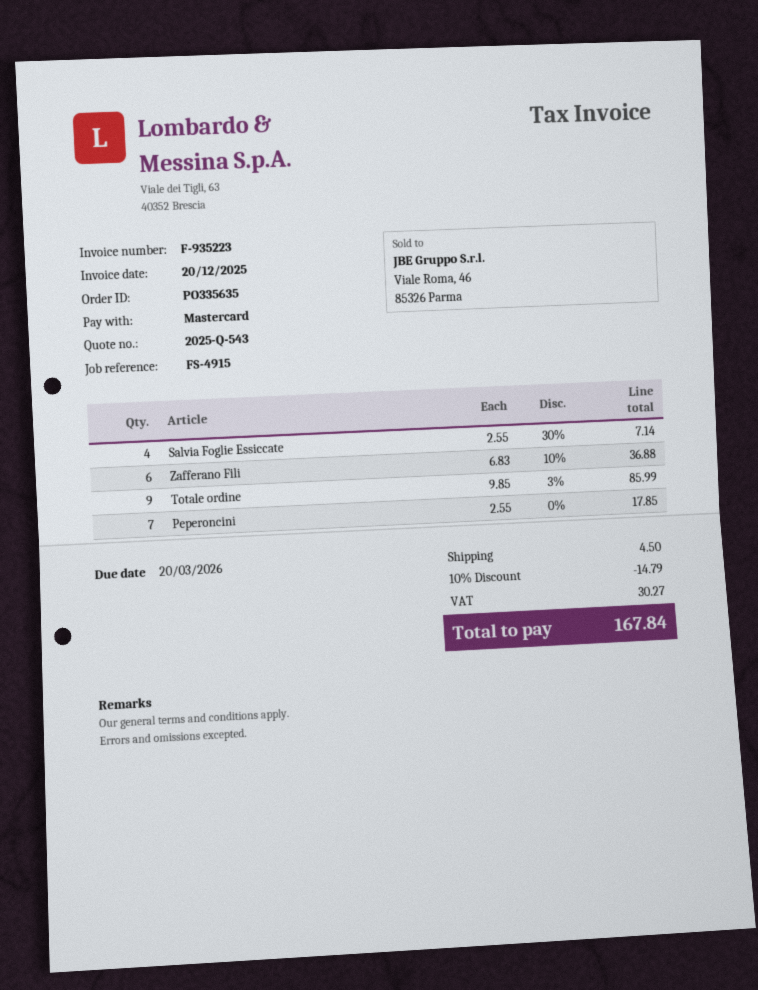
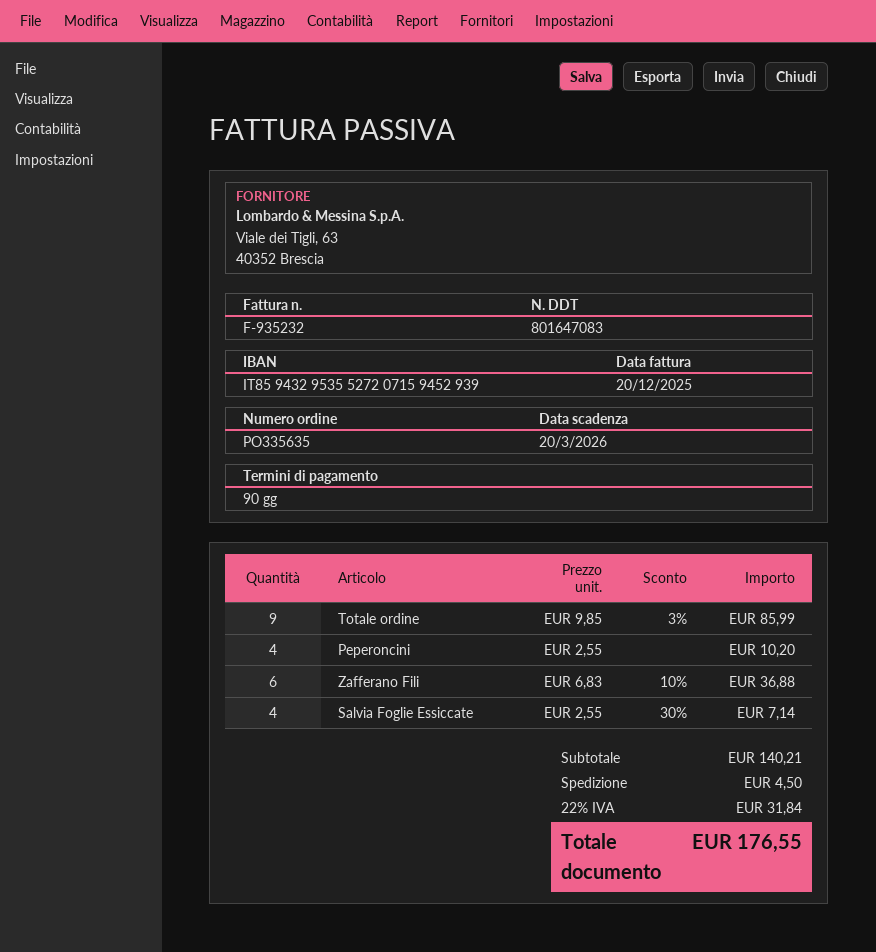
invoice number: F-935223 -> F-935232
Peperoncini: 7 x 2.55 = 17.85 -> 4 x 2.55 = 10.20
discount: 10% = 14.79 -> none
tax: 30.27 -> 31.84
total: 167.84 -> 176.55

